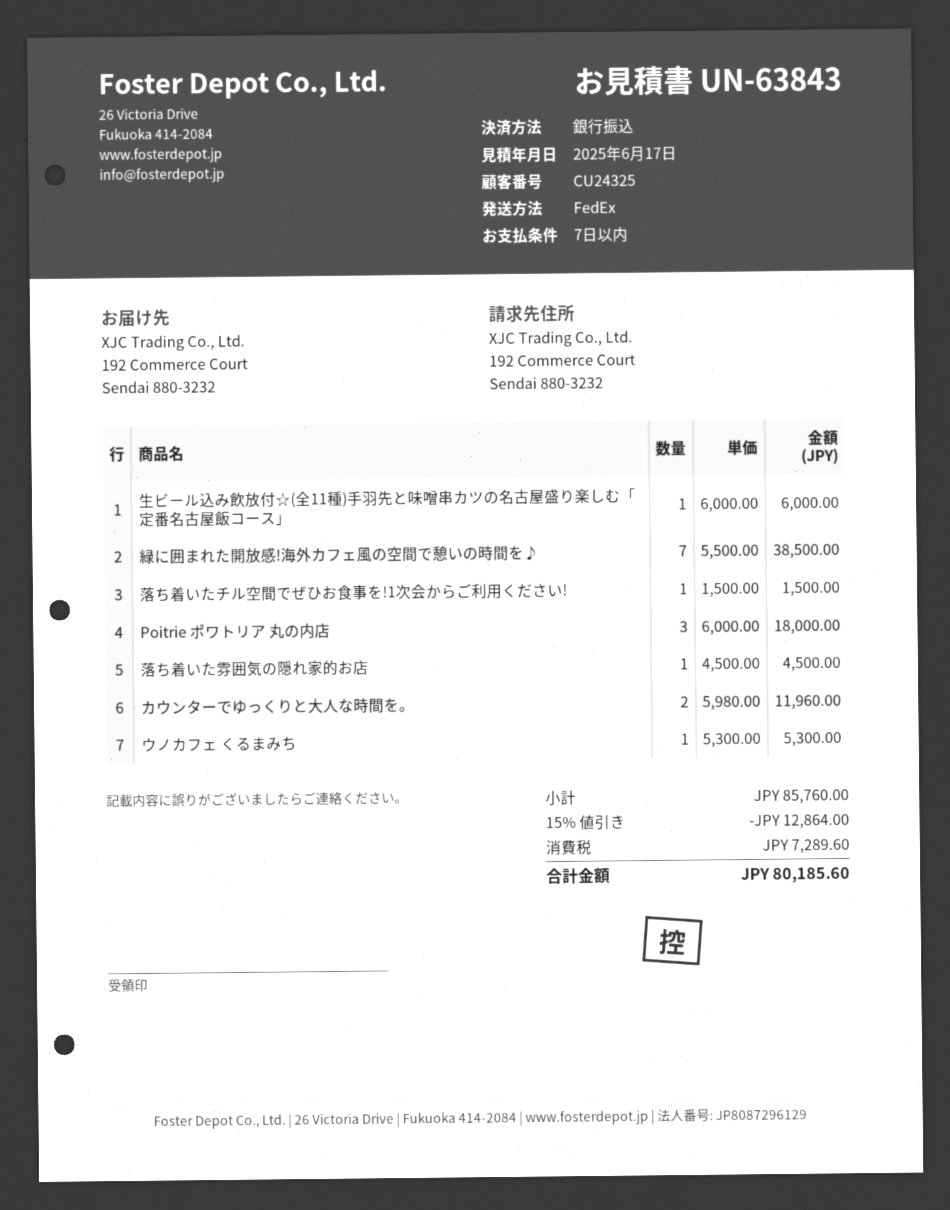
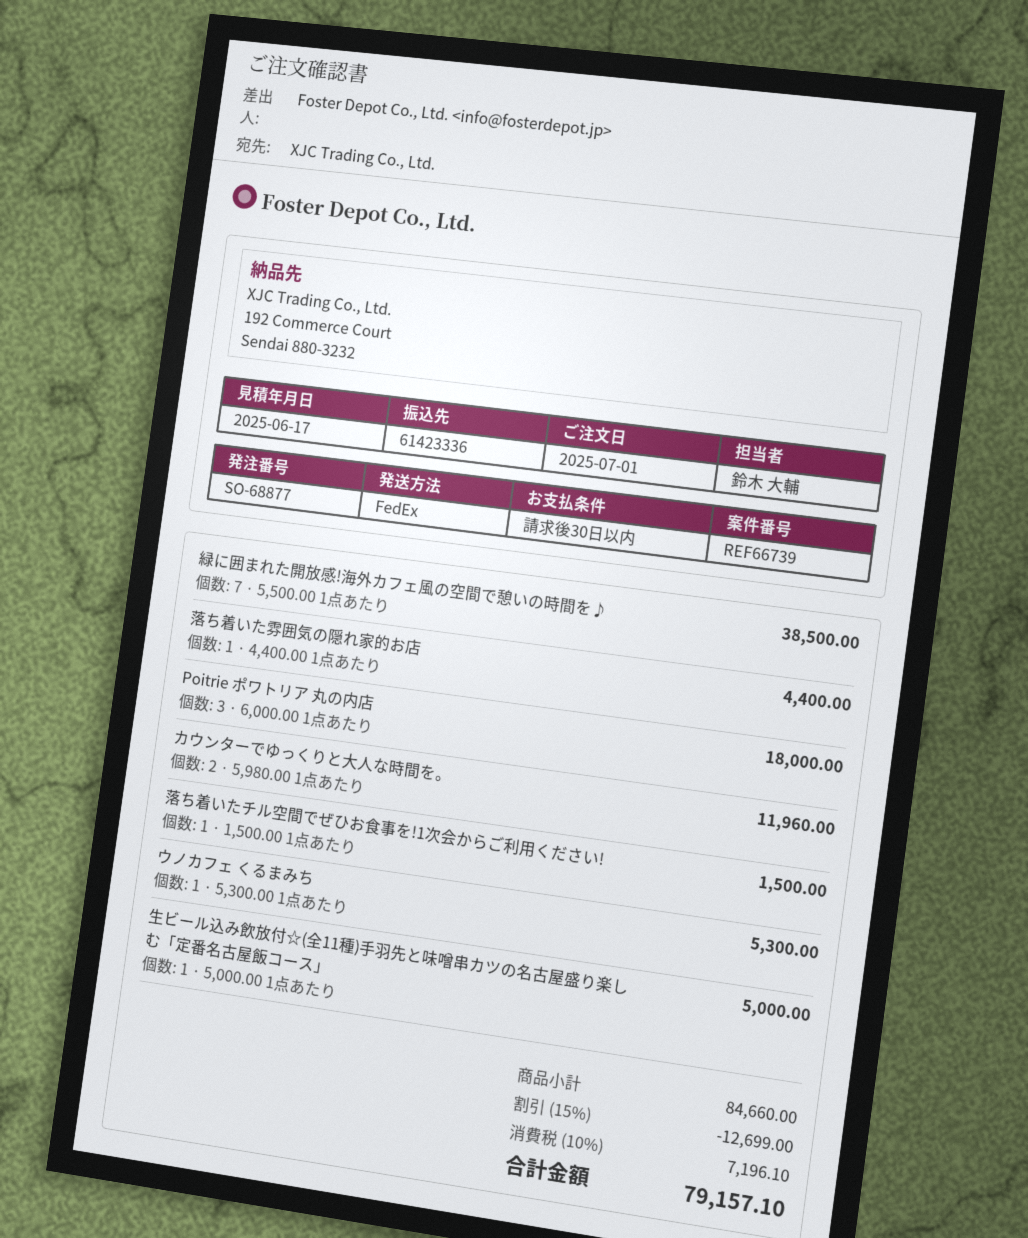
payment terms: 7 days -> 30 days
生ビール込み飲放付☆(全11種)手羽先と味噌串カツの名古屋盛り楽しむ「定番名古屋飯コース」: 1 x 6000.00 = 6000.00 -> 1 x 5000.00 = 5000.00
落ち着いた雰囲気の隠れ家的お店: 1 x 4500.00 = 4500.00 -> 1 x 4400.00 = 4400.00
subtotal: 85760.00 -> 84660.00
discount: 15% = 12864.00 -> 15% = 12699.00
tax: 7289.60 -> 7196.10
total: 80185.60 -> 79157.10

